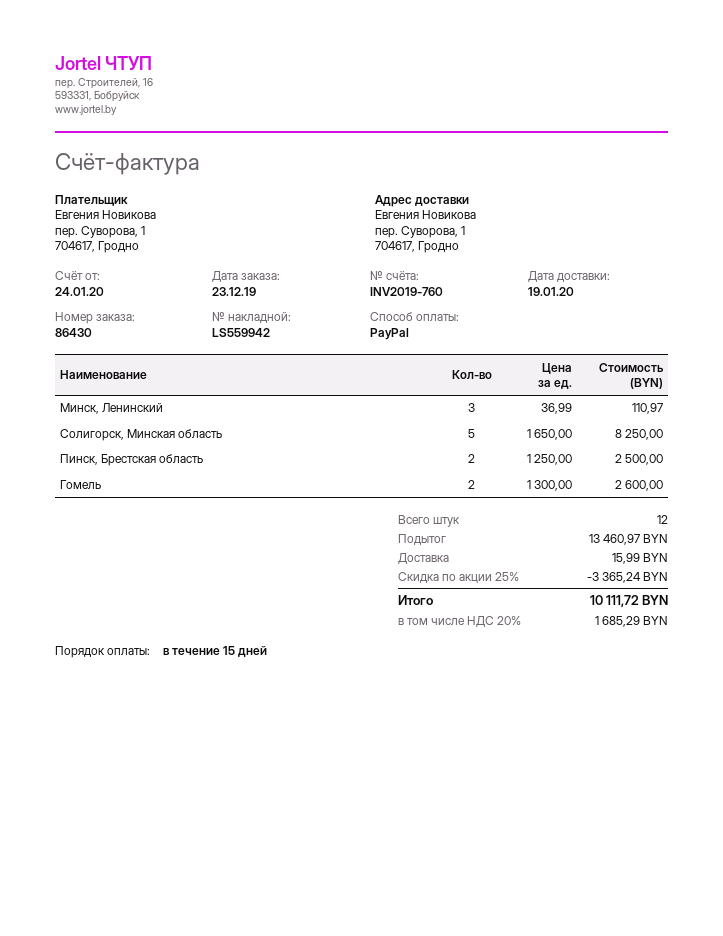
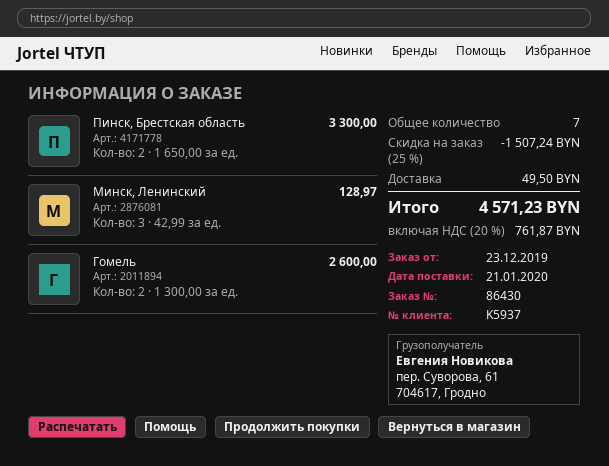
delivery date: 2020-01-19 -> 2020-01-21
ship to: пер. Суворова, 1, 704617, Гродно -> пер. Суворова, 61, 704617, Гродно
Минск, Ленинский: 3 x 36.99 = 110.97 -> 3 x 42.99 = 128.97
Солигорск, Минская область: 5 x 1650.00 = 8250.00 -> none
Пинск, Брестская область: 2 x 1250.00 = 2500.00 -> 2 x 1650.00 = 3300.00
total quantity: 12 -> 7
discount: 25% = 3365.24 -> 25% = 1507.24
shipping: 15.99 -> 49.50
tax: 20% = 1685.29 -> 20% = 761.87
total: 10111.72 -> 4571.23

